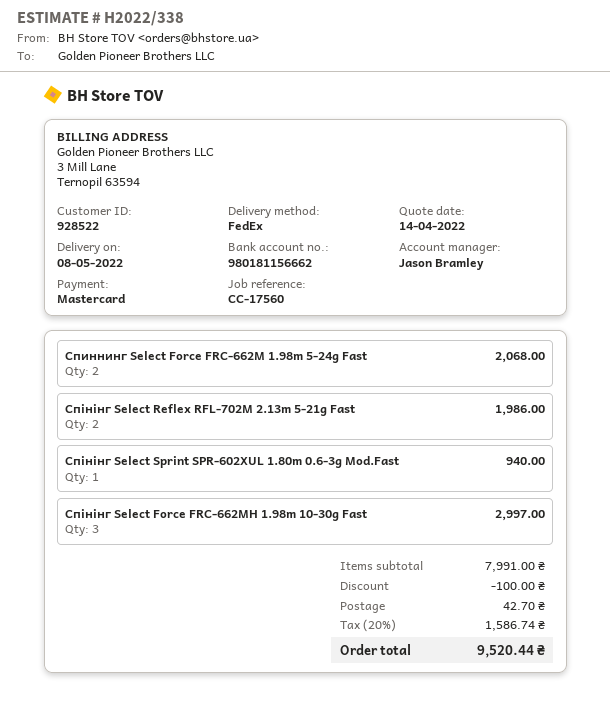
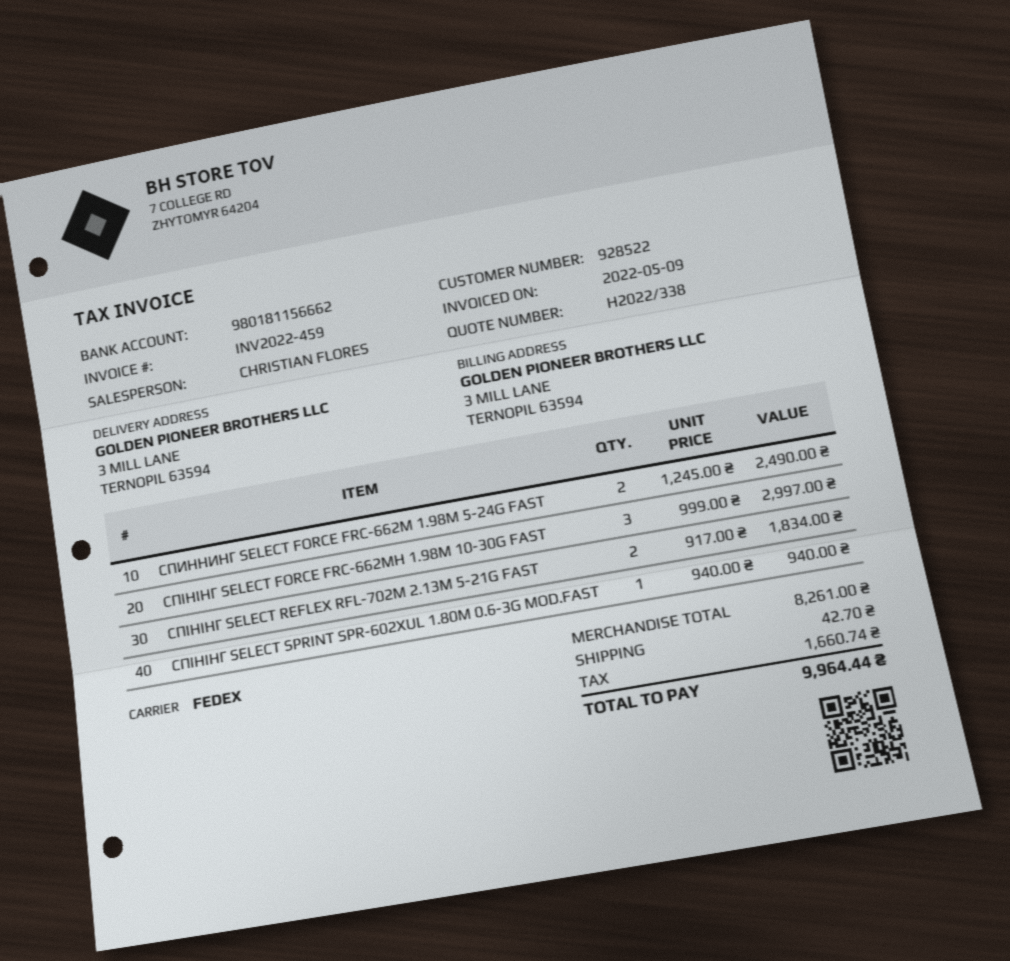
sales rep: Jason Bramley -> CHRISTIAN FLORES
Спиннинг Select Force FRC-662M 1.98m 5-24g Fast: 2 for 2068.00 -> 2 for 2490.00
Спінінг Select Reflex RFL-702M 2.13m 5-21g Fast: 2 for 1986.00 -> 2 for 1834.00
subtotal: 7991.00 -> 8261.00
discount: 100.00 -> none
tax: 1586.74 -> 1660.74
total: 9520.44 -> 9964.44

